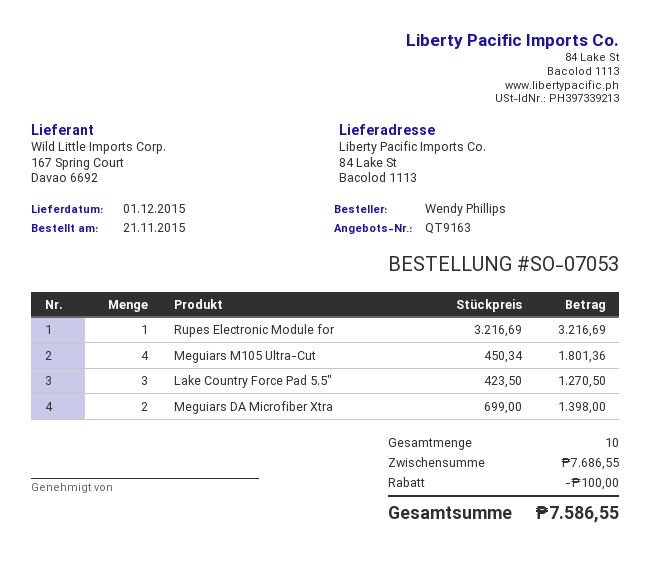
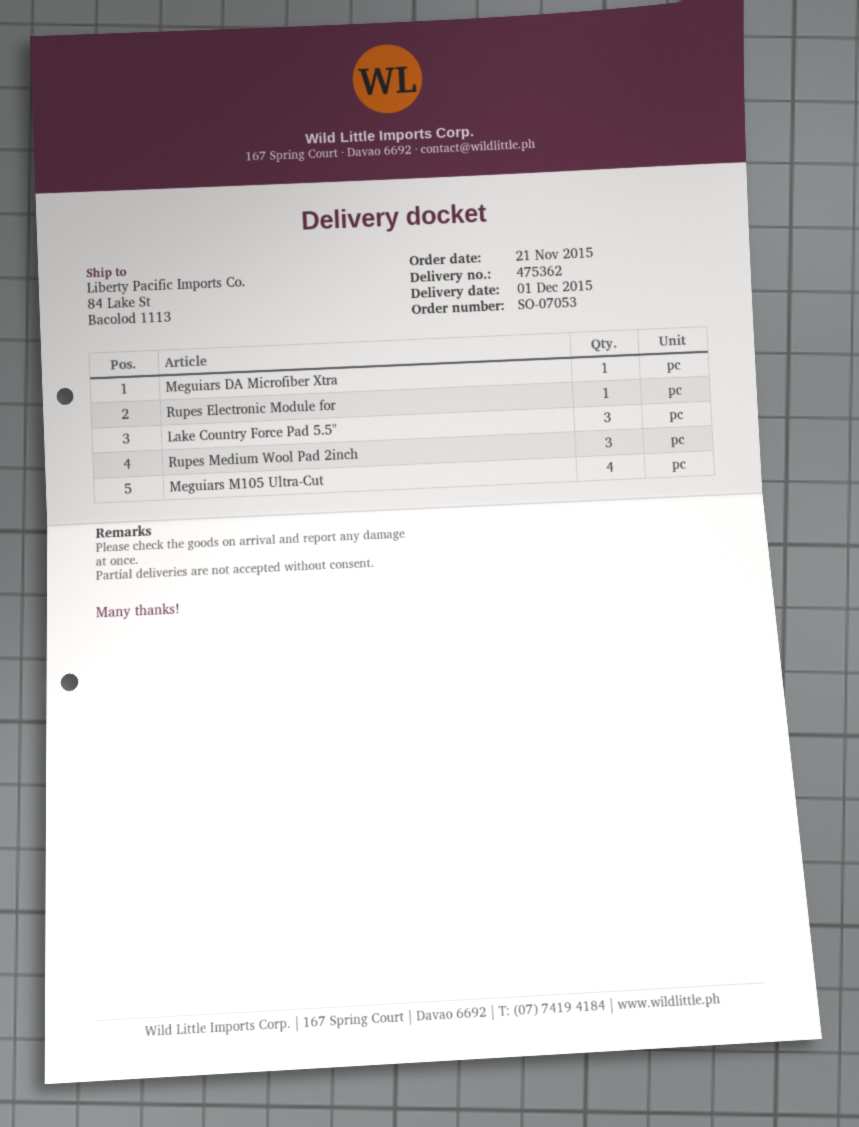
Meguiars DA Microfiber Xtra: 2 -> 1
Rupes Medium Wool Pad 2inch: none -> 3

